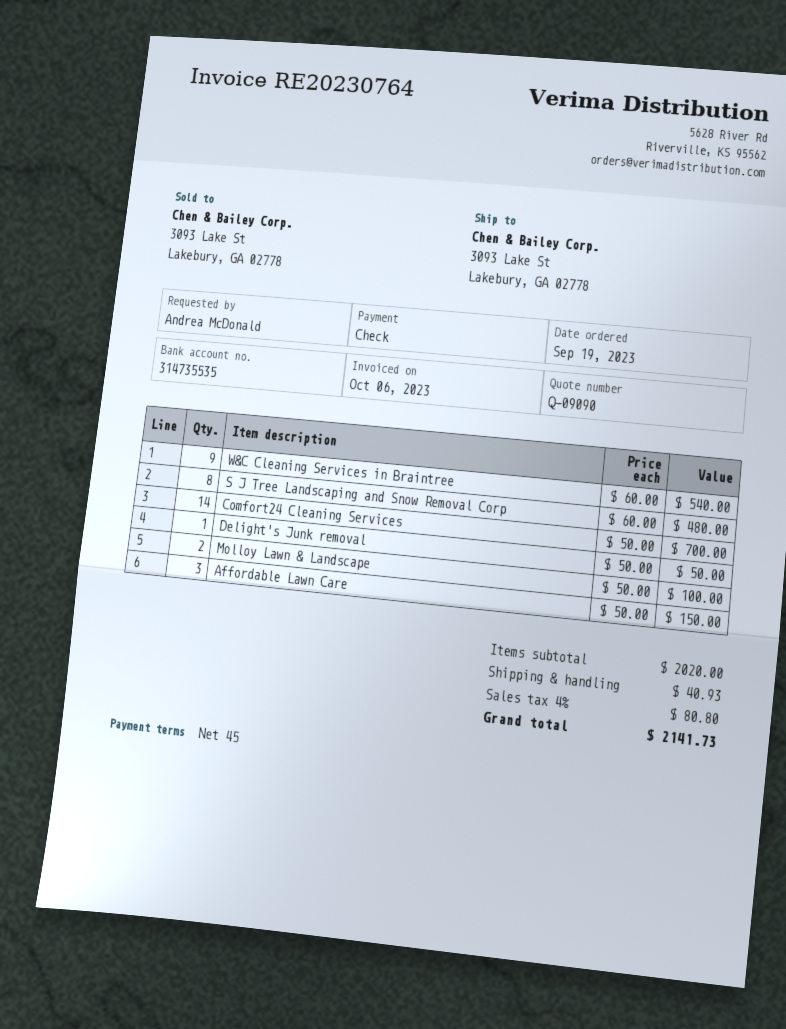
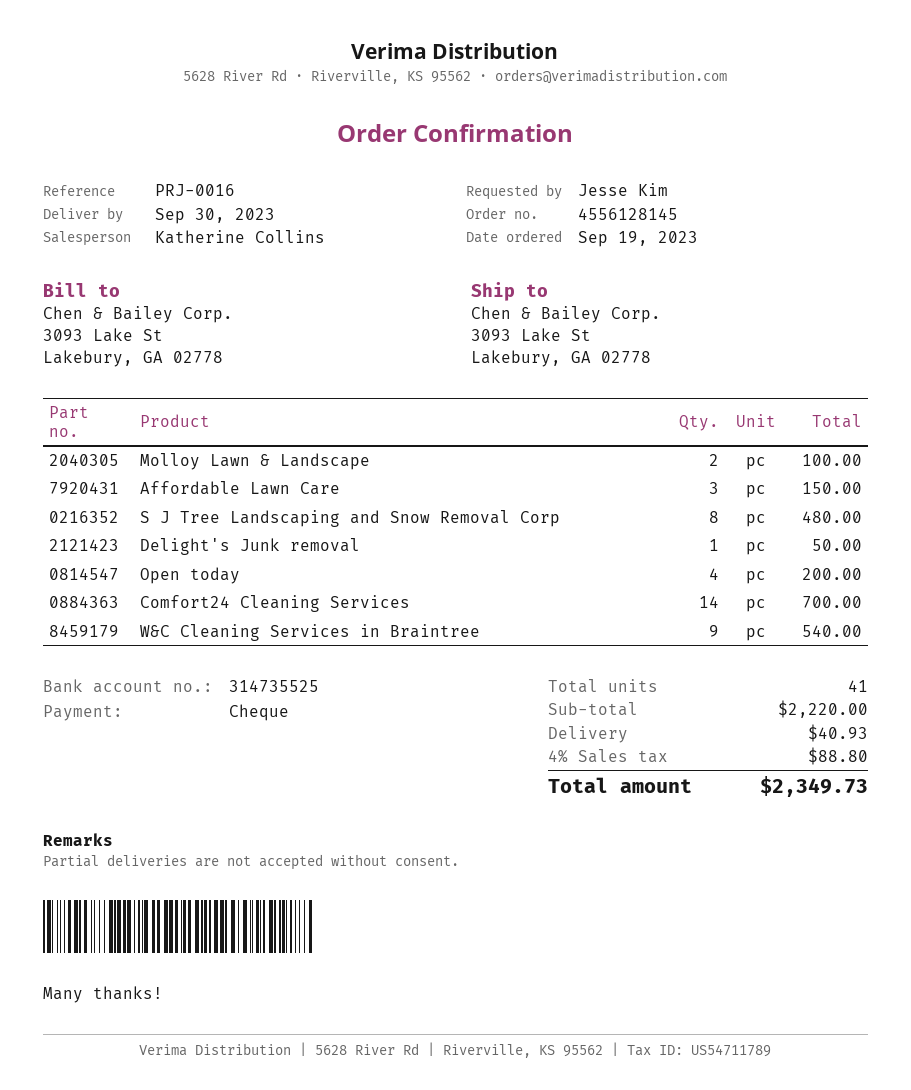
ordered by: Andrea McDonald -> Jesse Kim
bank account: 314735535 -> 314735525
Open today: none -> 4 for 200.00
subtotal: 2020.00 -> 2220.00
tax: 4% = 80.80 -> 4% = 88.80
total: 2141.73 -> 2349.73

